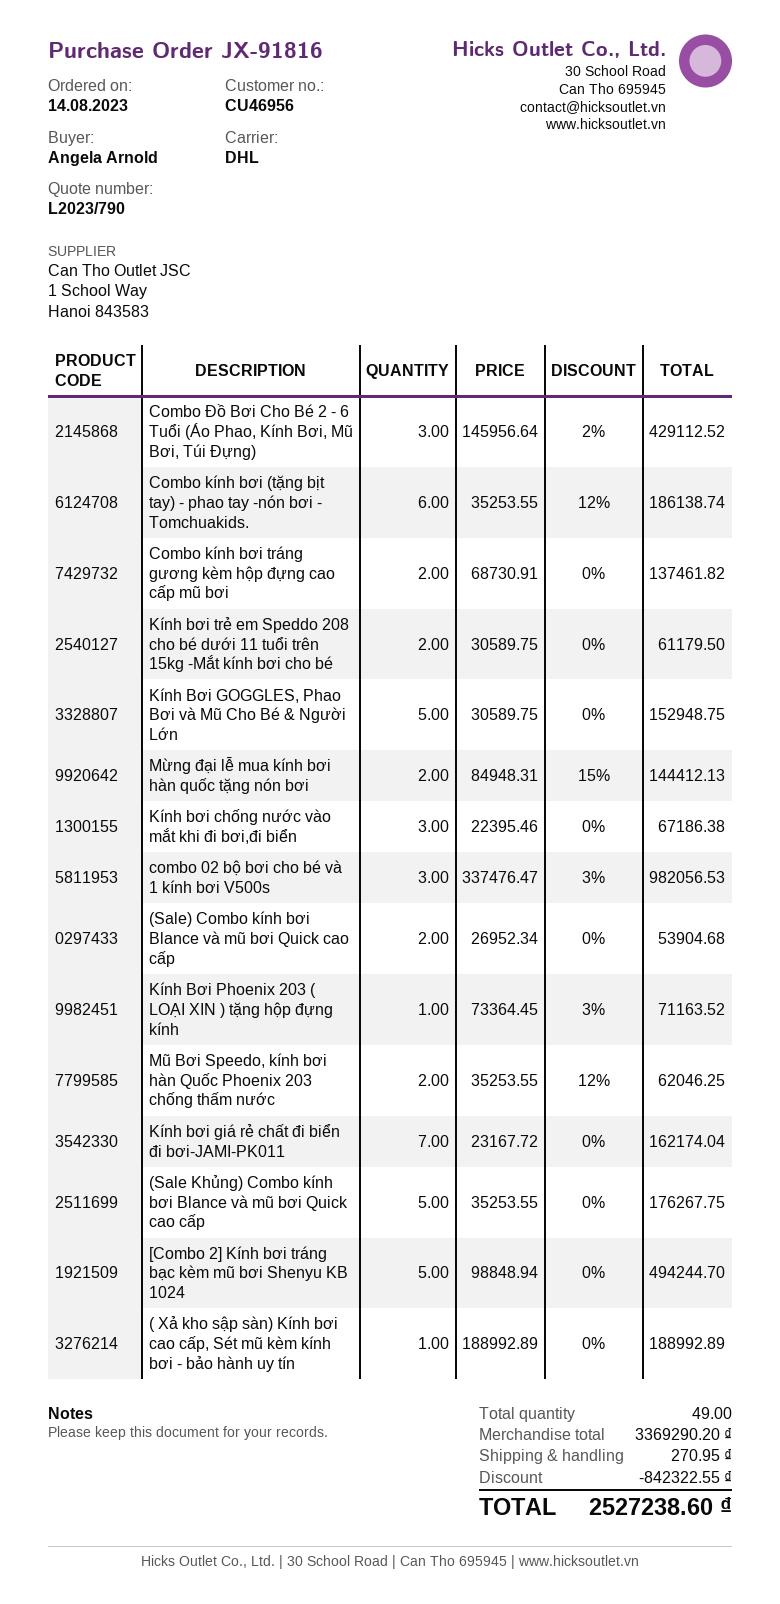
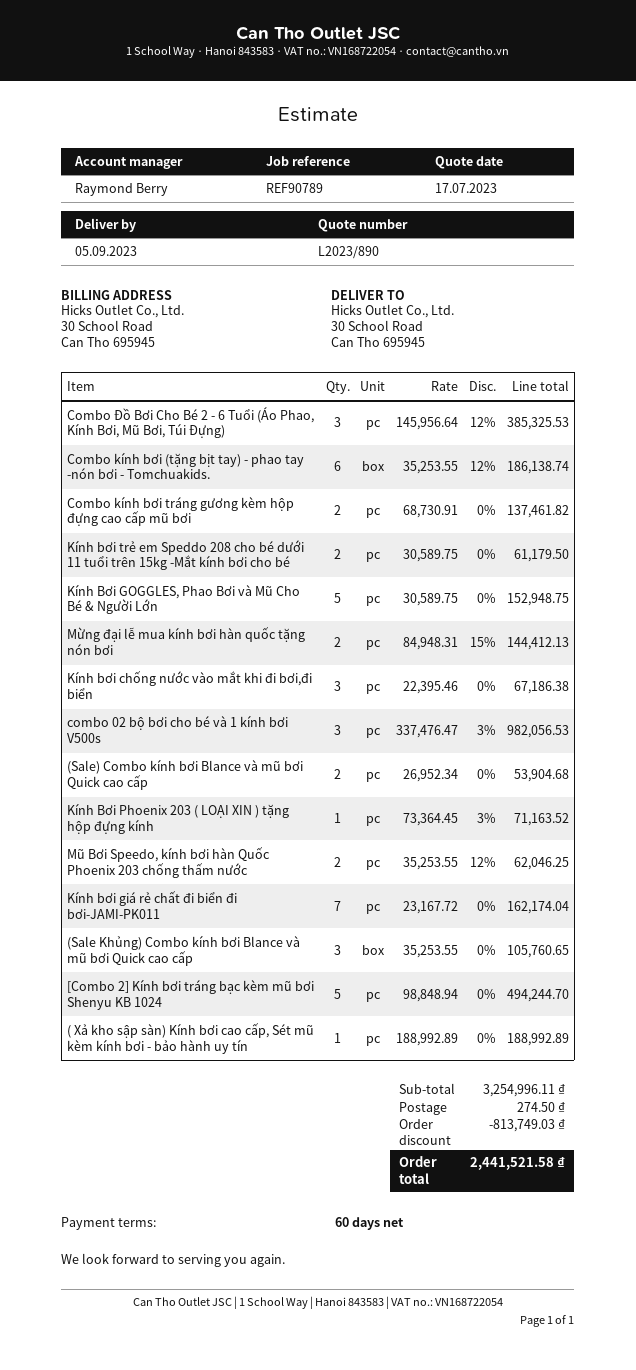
quote number: L2023/790 -> L2023/890
Combo Đồ Bơi Cho Bé 2 - 6 Tuổi (Áo Phao, Kính Bơi, Mũ Bơi, Túi Đựng): 3 x 145956.64 - 2% = 429112.52 -> 3 x 145956.64 - 12% = 385325.53
(Sale Khủng) Combo kính bơi Blance và mũ bơi Quick cao cấp: 5 x 35253.55 = 176267.75 -> 3 x 35253.55 = 105760.65
subtotal: 3369290.20 -> 3254996.11
discount: 842322.55 -> 813749.03
shipping: 270.95 -> 274.50
total: 2527238.60 -> 2441521.58

